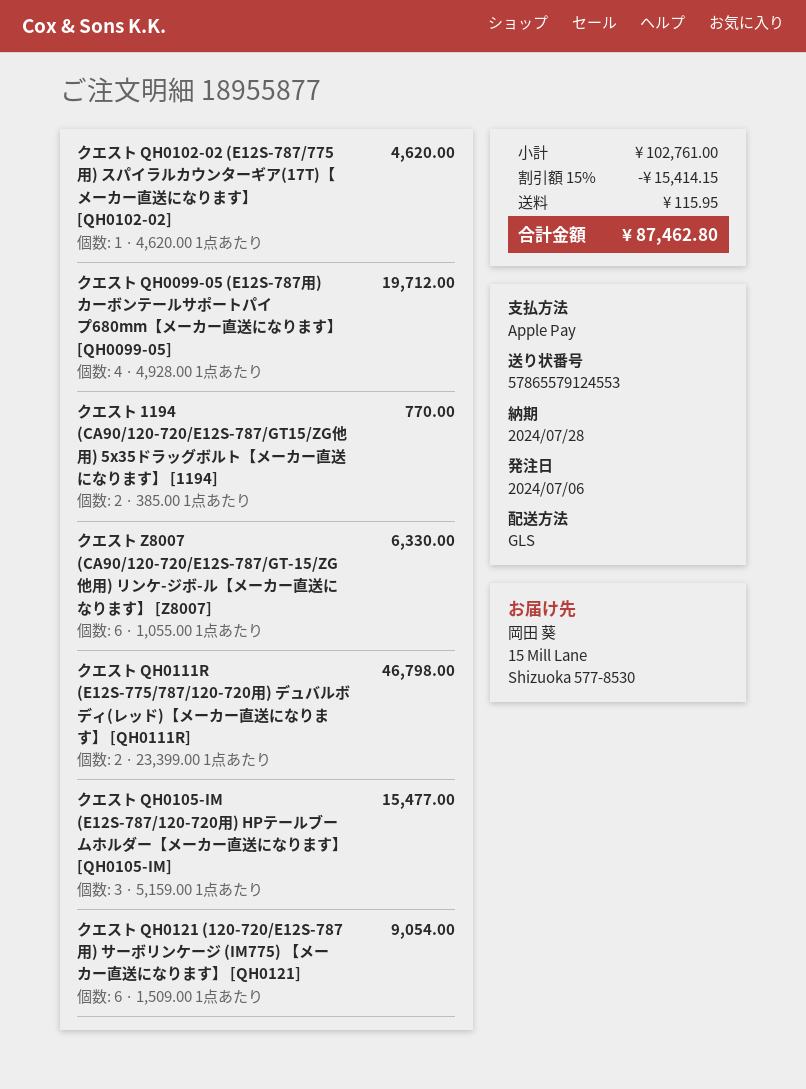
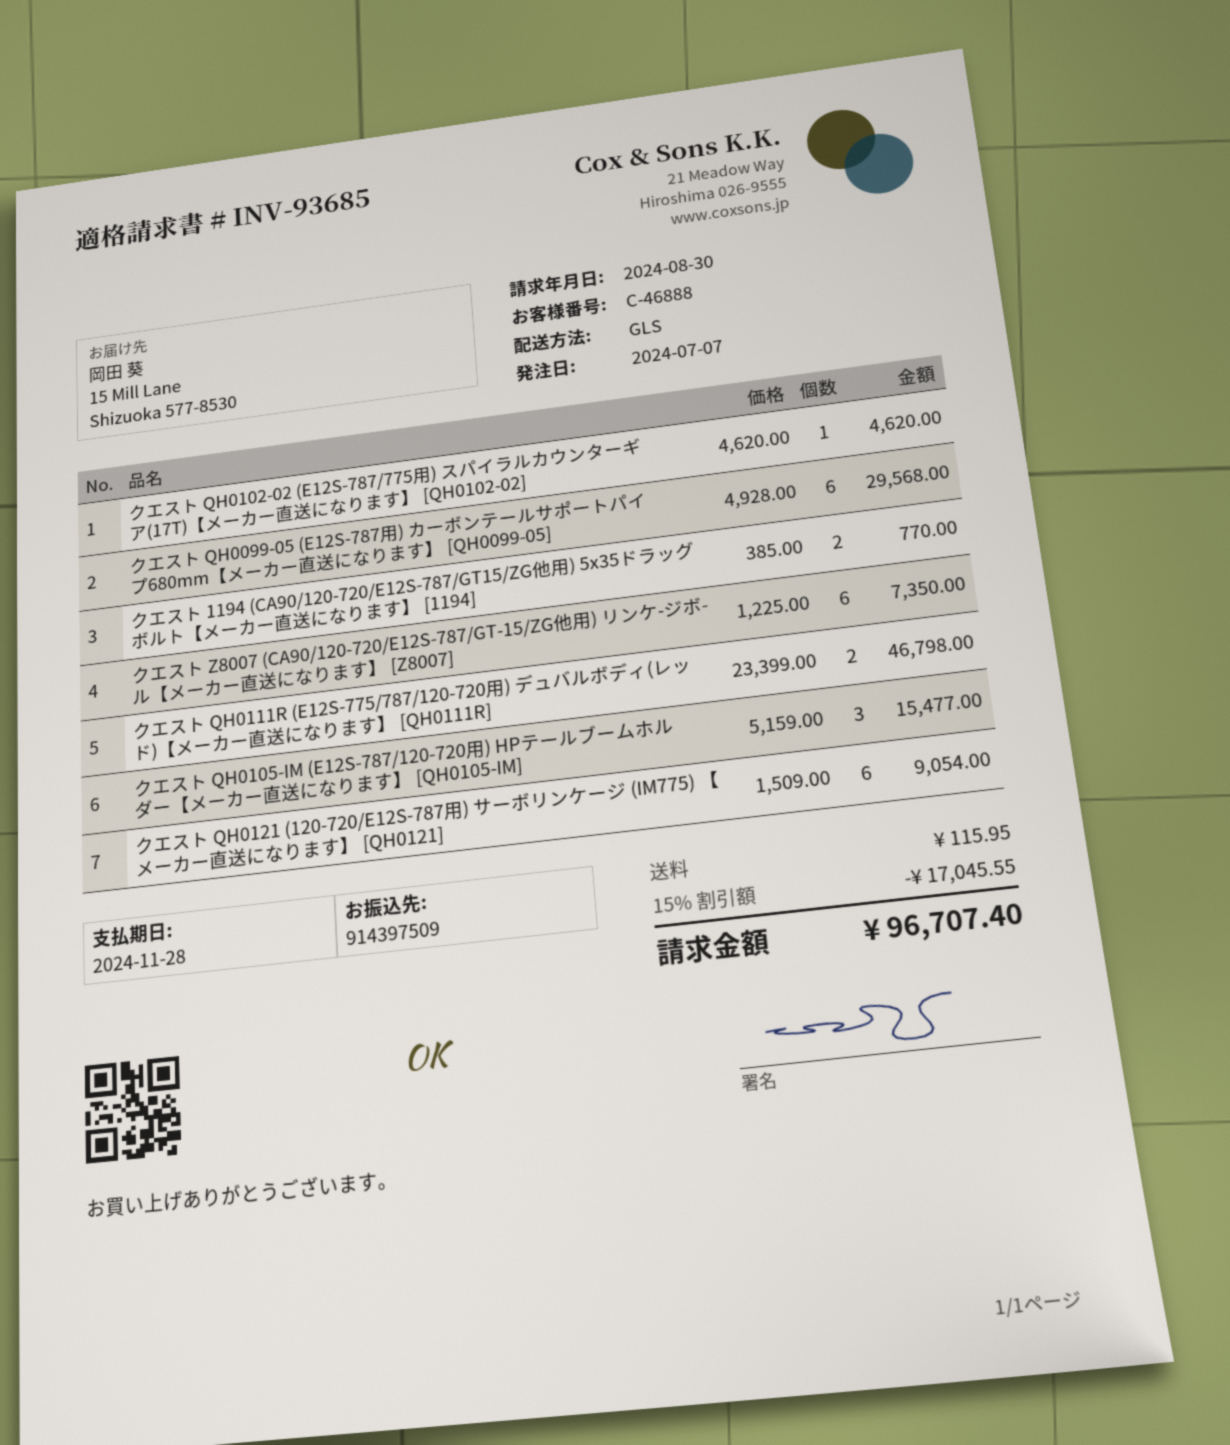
order date: 2024-07-06 -> 2024-07-07
クエスト QH0099-05 (E12S-787用) カーボンテールサポートパイプ680mm【メーカー直送になります】 [QH0099-05]: 4 x 4928.00 = 19712.00 -> 6 x 4928.00 = 29568.00
クエスト Z8007 (CA90/120-720/E12S-787/GT-15/ZG他用) リンケ-ジボ-ル【メーカー直送になります】 [Z8007]: 6 x 1055.00 = 6330.00 -> 6 x 1225.00 = 7350.00
discount: 15% = 15414.15 -> 15% = 17045.55
total: 87462.80 -> 96707.40

